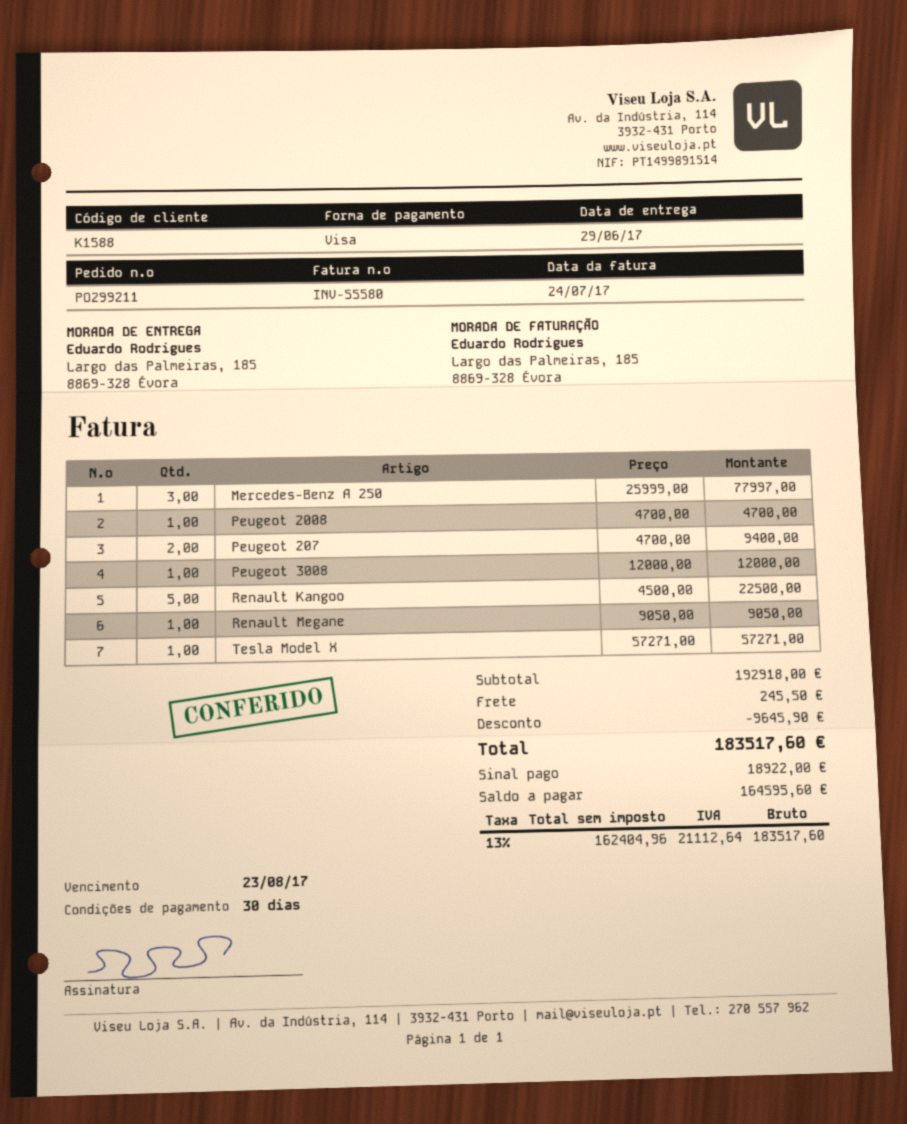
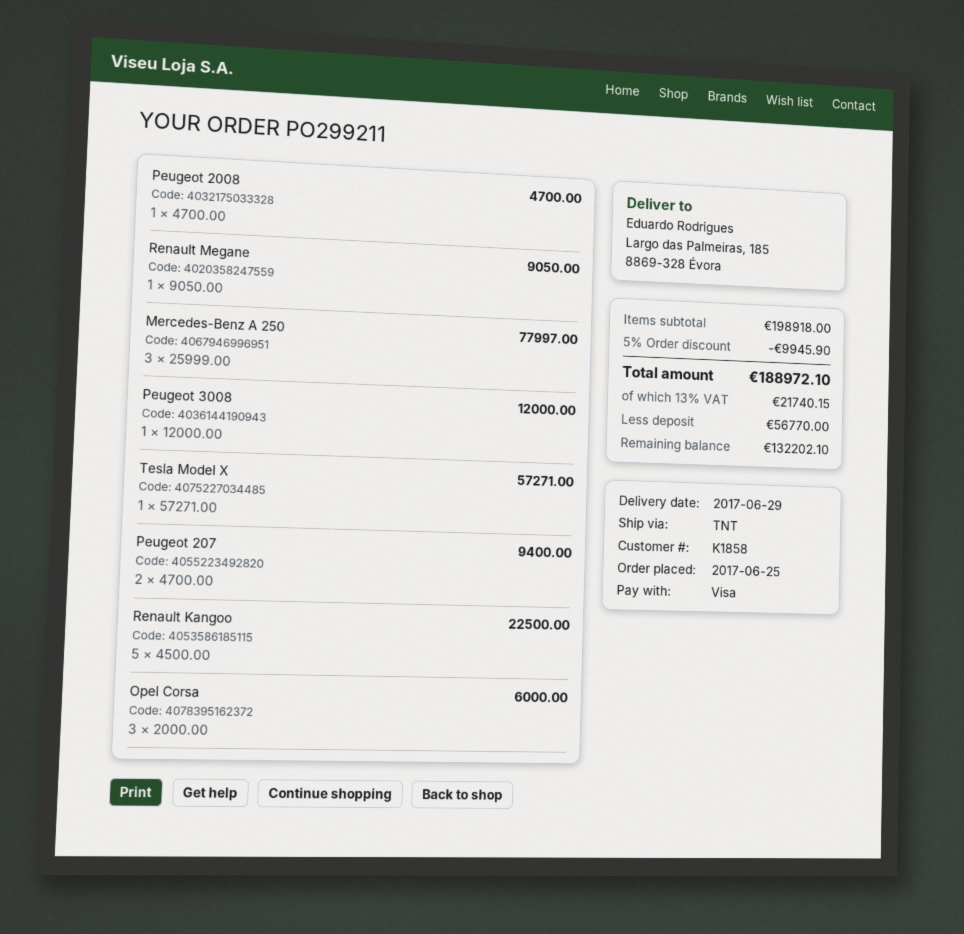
customer number: K1588 -> K1858
Opel Corsa: none -> 3 x 2000.00 = 6000.00
subtotal: 192918.00 -> 198918.00
discount: 9645.90 -> 9945.90
shipping: 245.50 -> none
tax: 13% = 21112.64 -> 13% = 21740.15
total: 183517.60 -> 188972.10
deposit: 18922.00 -> 56770.00
balance: 164595.60 -> 132202.10

